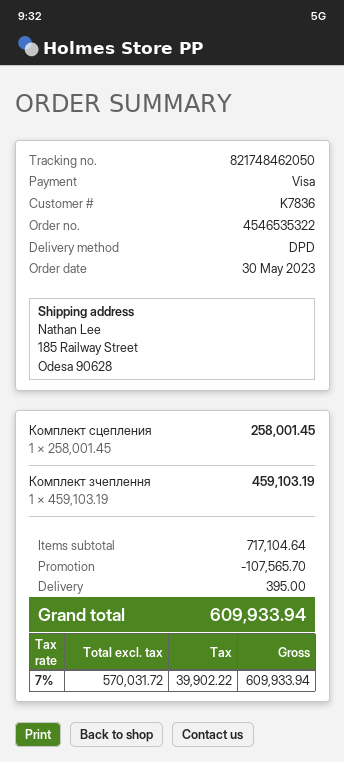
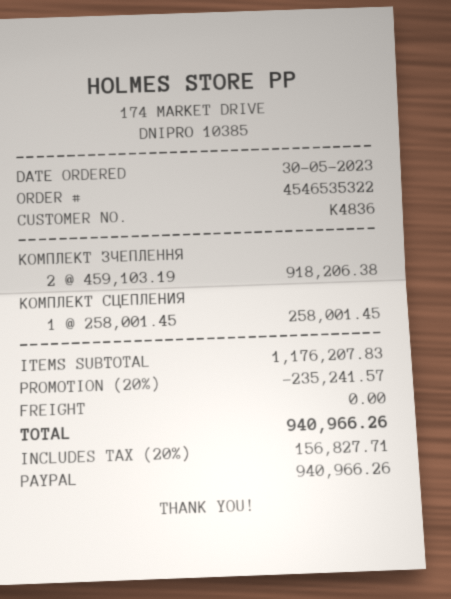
customer number: K7836 -> K4836
payment method: Visa -> PayPal
Комплект зчеплення: 1 x 459103.19 = 459103.19 -> 2 x 459103.19 = 918206.38
subtotal: 717104.64 -> 1176207.83
discount: 107565.70 -> 235241.57
shipping: 395.00 -> 0.00
tax: 7% = 39902.22 -> 20% = 156827.71
total: 609933.94 -> 940966.26

